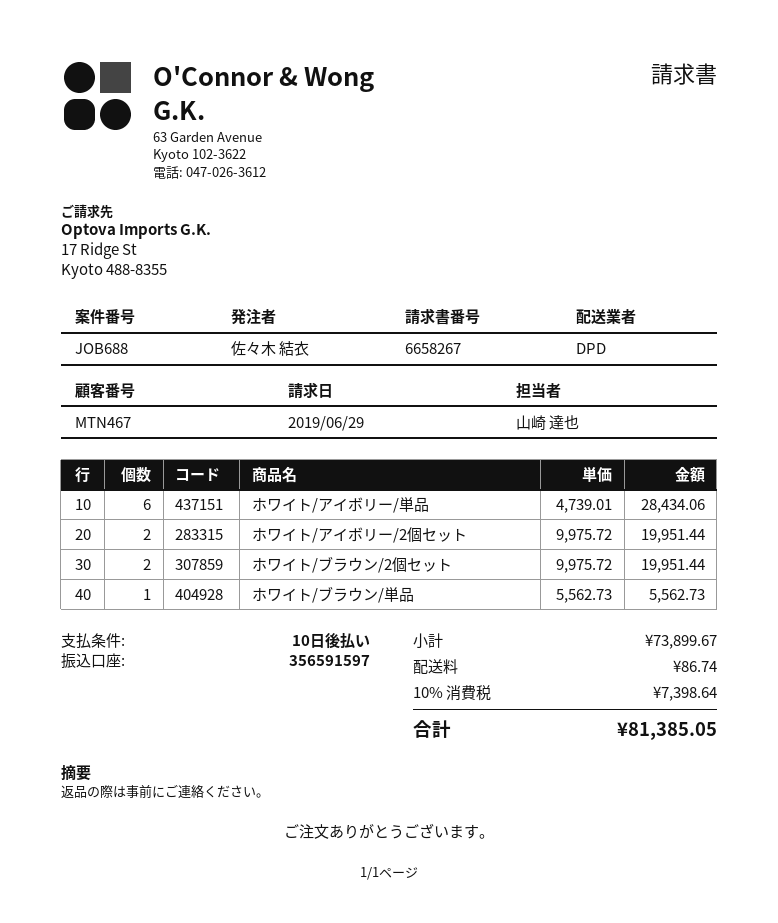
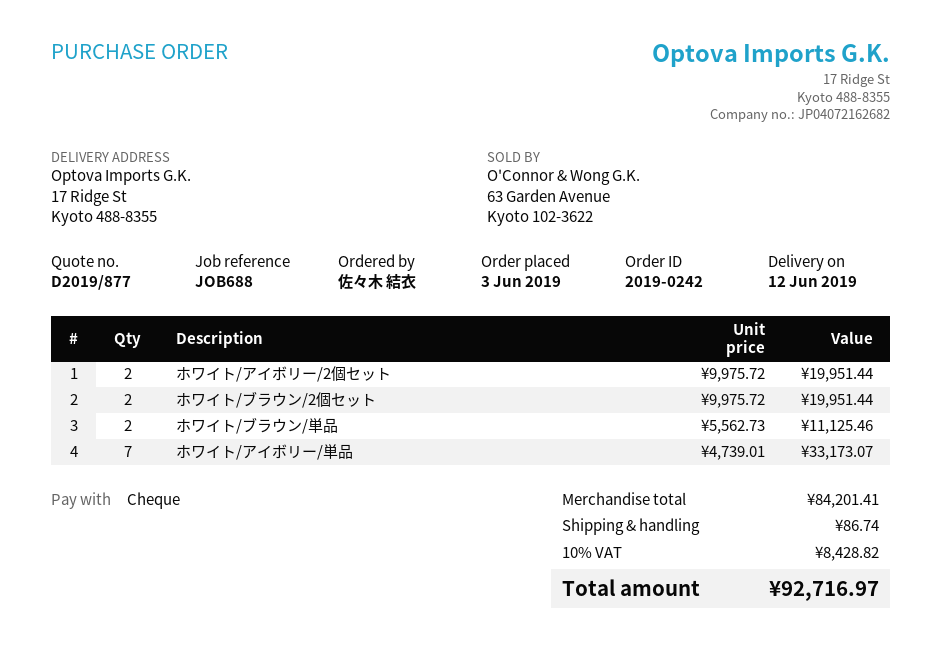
ホワイト/アイボリー/単品: 6 x 4739.01 = 28434.06 -> 7 x 4739.01 = 33173.07
ホワイト/ブラウン/単品: 1 x 5562.73 = 5562.73 -> 2 x 5562.73 = 11125.46
subtotal: 73899.67 -> 84201.41
tax: 10% = 7398.64 -> 10% = 8428.82
total: 81385.05 -> 92716.97

